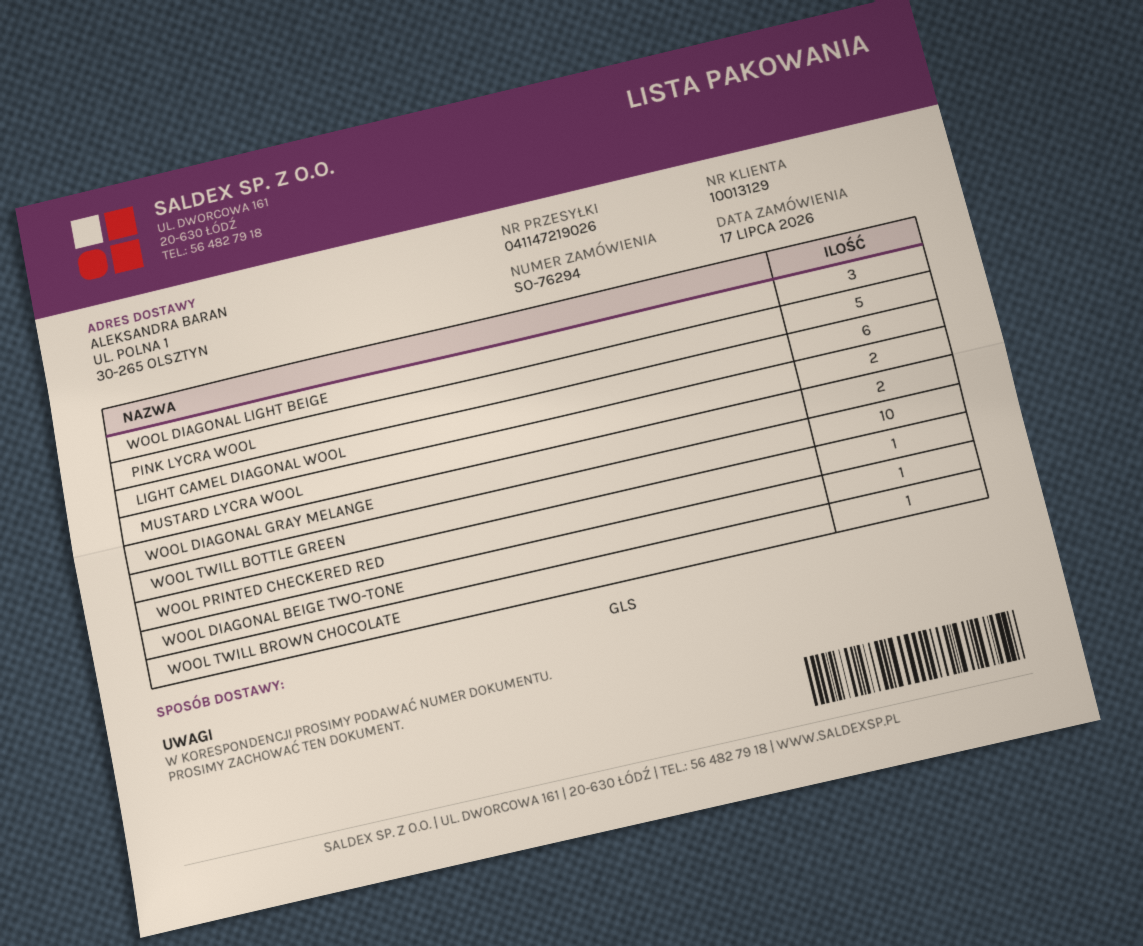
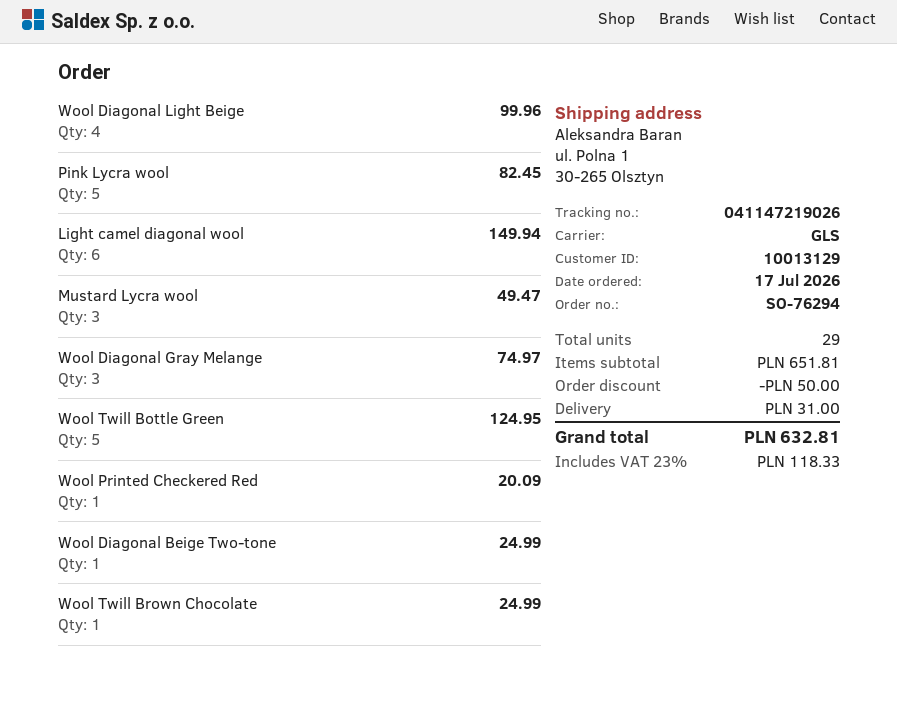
WOOL DIAGONAL LIGHT BEIGE: 3 -> 4
MUSTARD LYCRA WOOL: 2 -> 3
WOOL DIAGONAL GRAY MELANGE: 2 -> 3
WOOL TWILL BOTTLE GREEN: 10 -> 5

